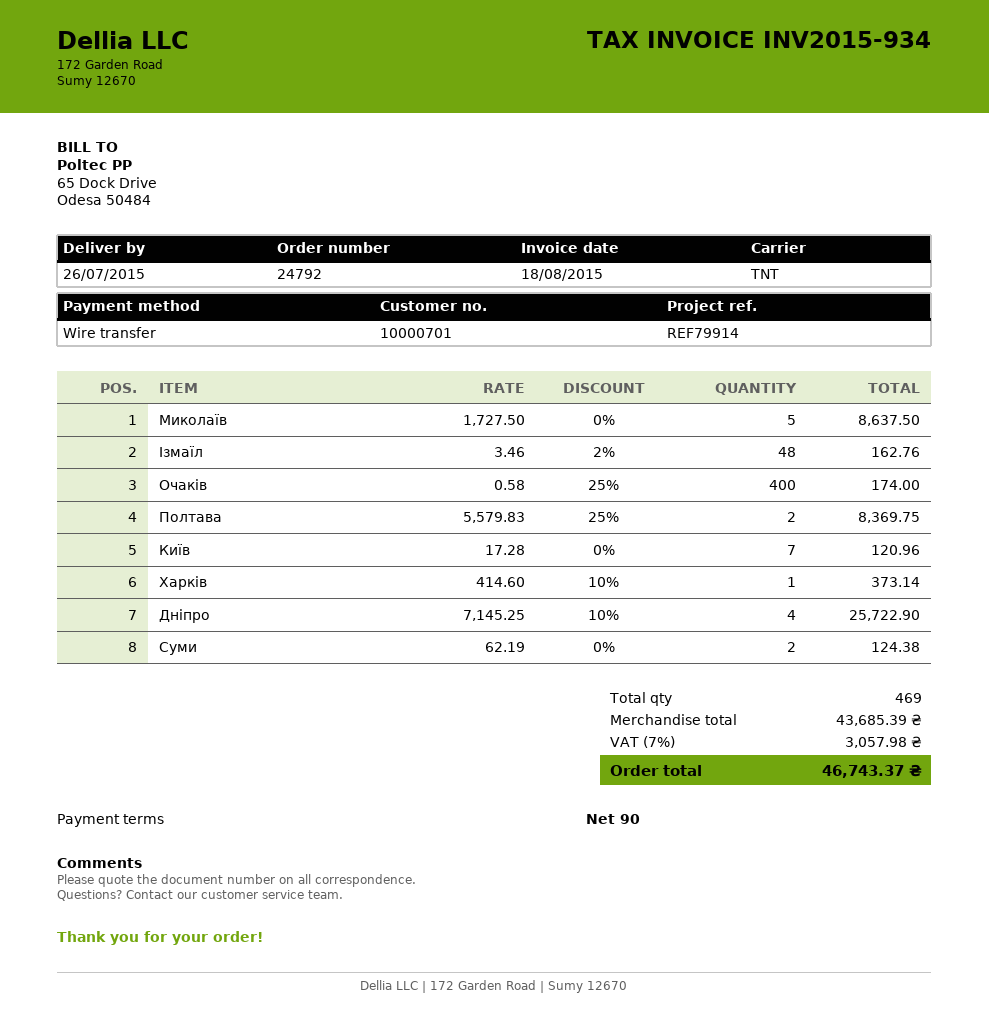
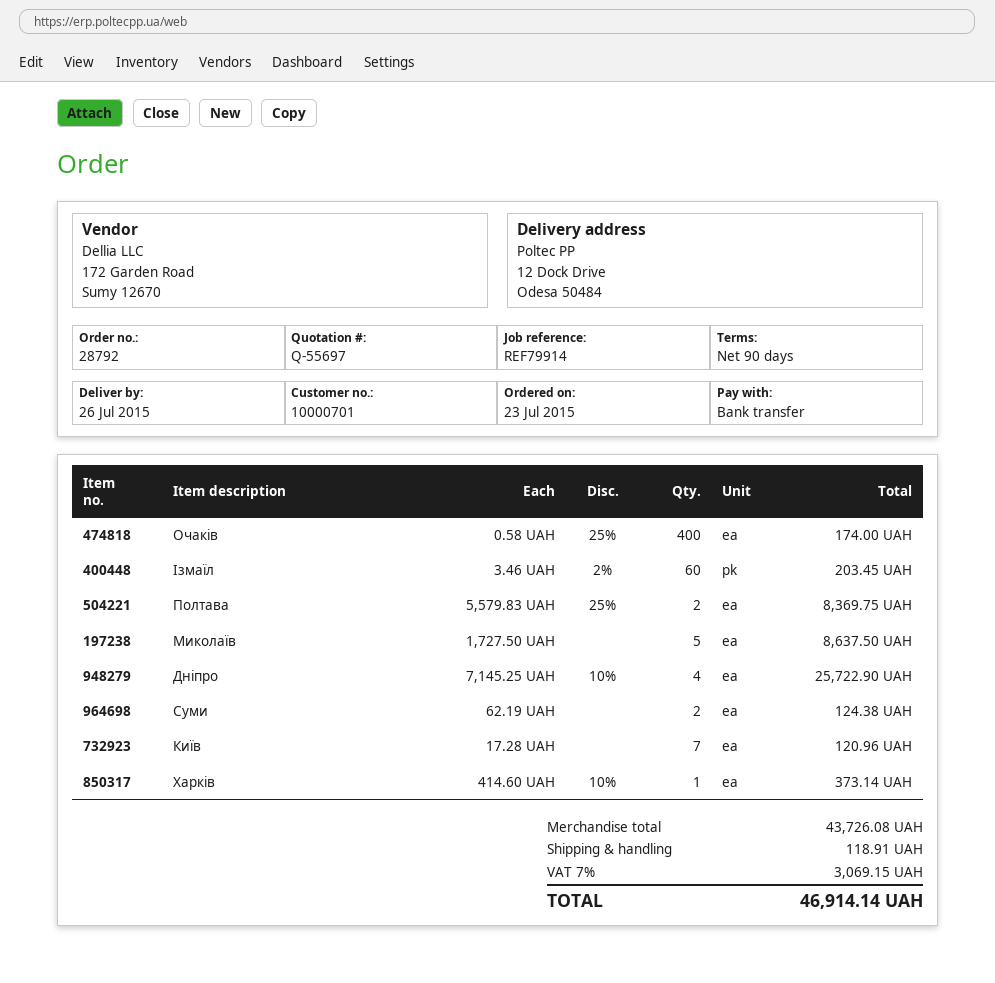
order number: 24792 -> 28792
Ізмаїл: 48 x 3.46 - 2% = 162.76 -> 60 x 3.46 - 2% = 203.45
subtotal: 43685.39 -> 43726.08
shipping: none -> 118.91
tax: 7% = 3057.98 -> 7% = 3069.15
total: 46743.37 -> 46914.14

